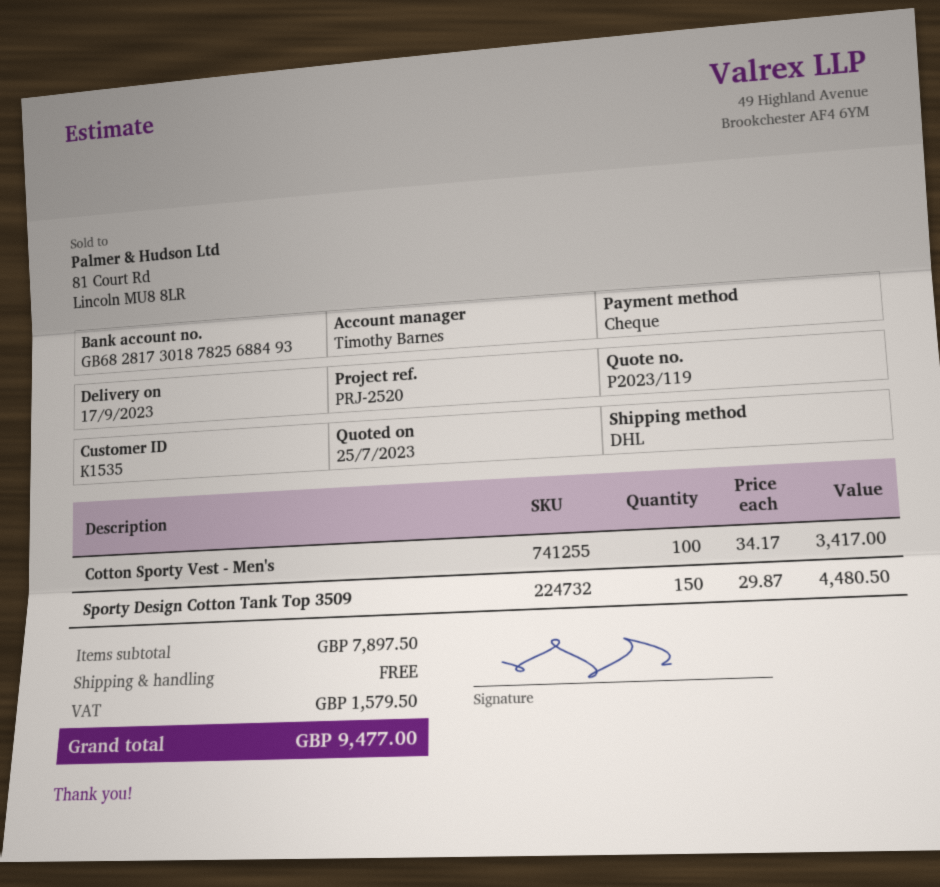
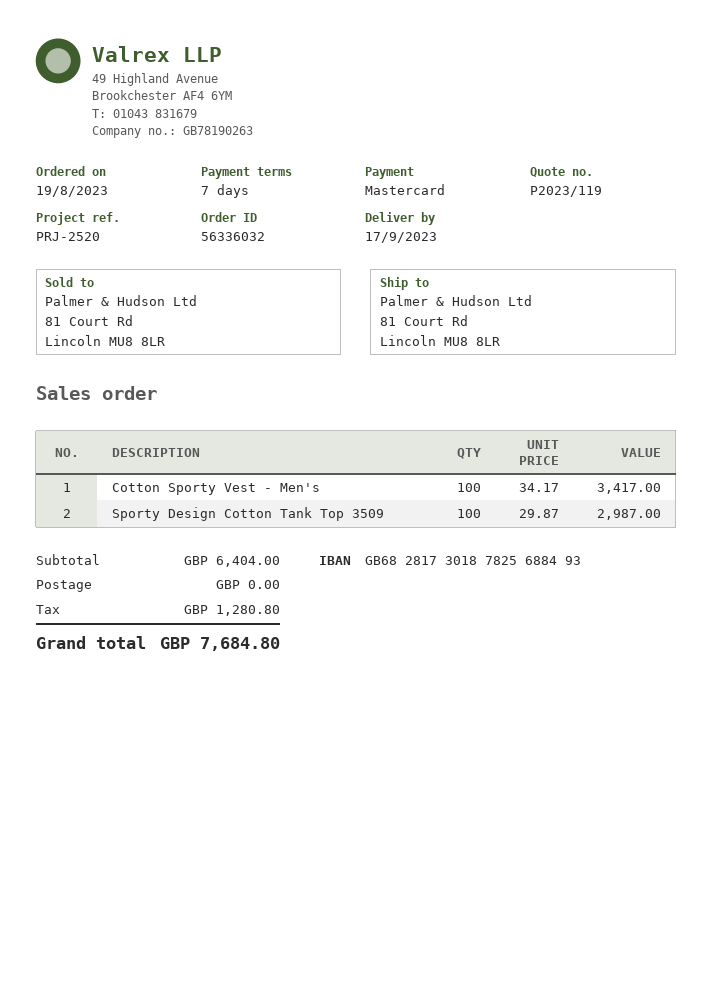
payment method: cheque -> Mastercard
Sporty Design Cotton Tank Top 3509: 150 x 29.87 = 4480.50 -> 100 x 29.87 = 2987.00
subtotal: 7897.50 -> 6404.00
tax: 1579.50 -> 1280.80
total: 9477.00 -> 7684.80

